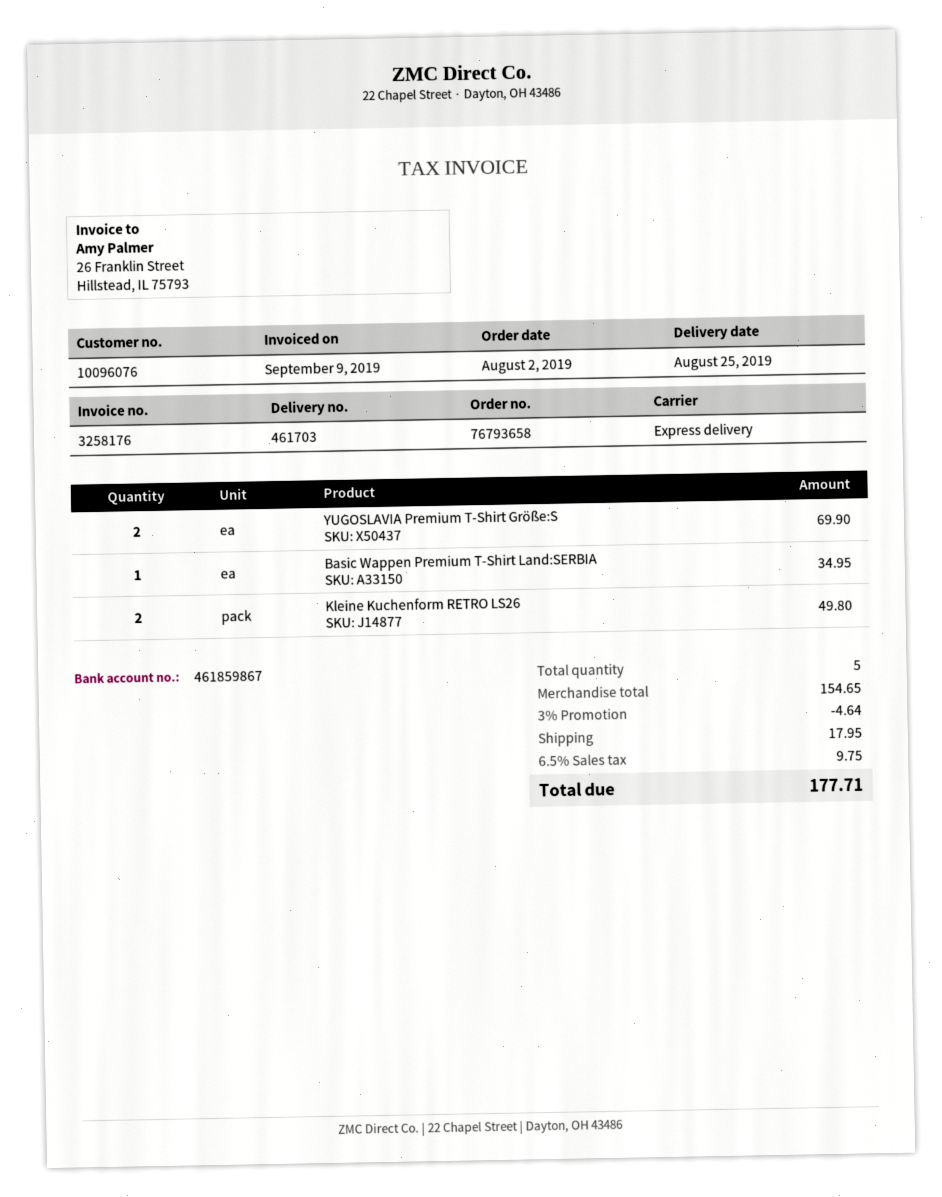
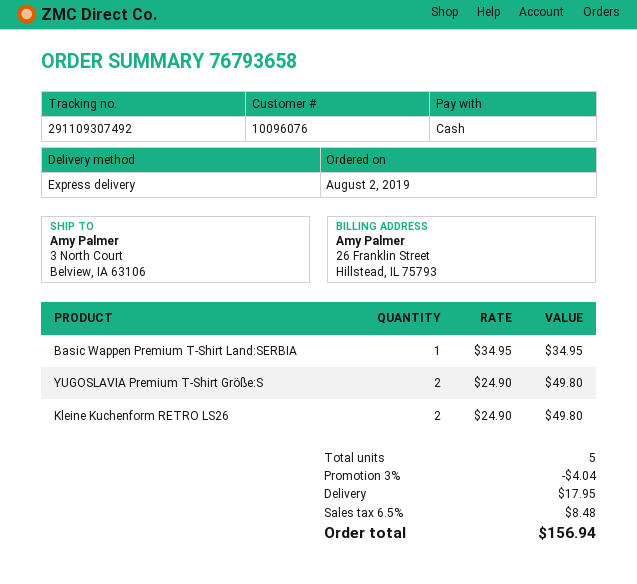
YUGOSLAVIA Premium T-Shirt Größe:S: 2 for 69.90 -> 2 for 49.80
discount: 3% = 4.64 -> 3% = 4.04
tax: 6.5% = 9.75 -> 6.5% = 8.48
total: 177.71 -> 156.94

